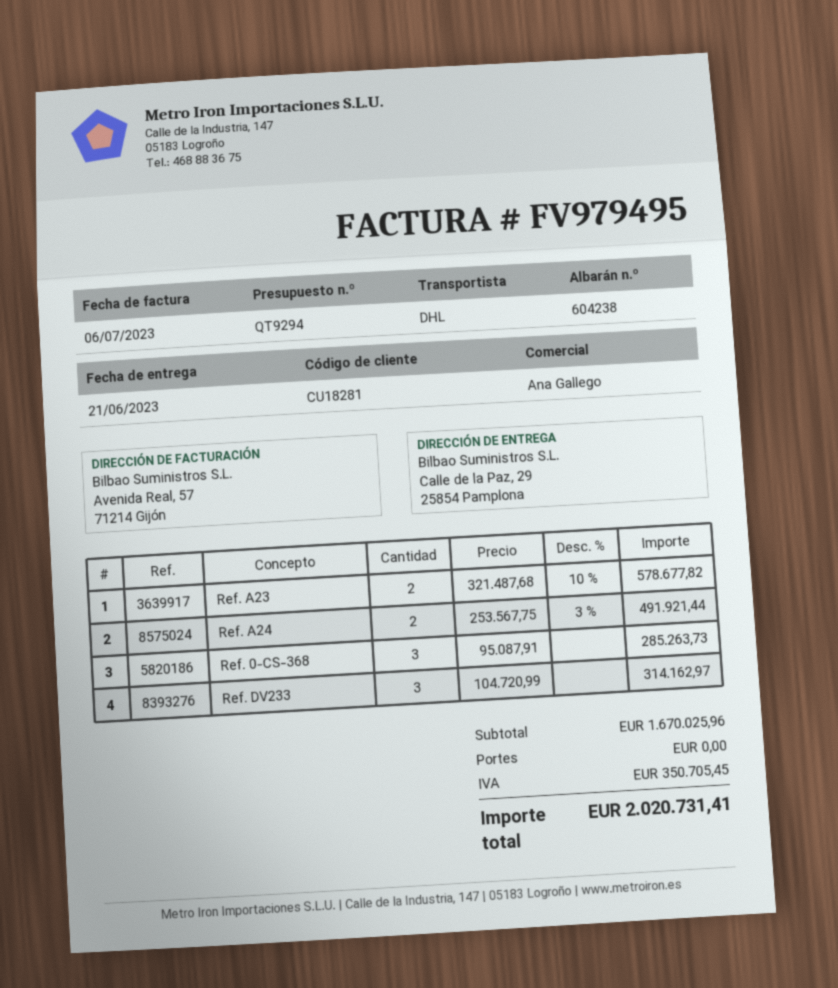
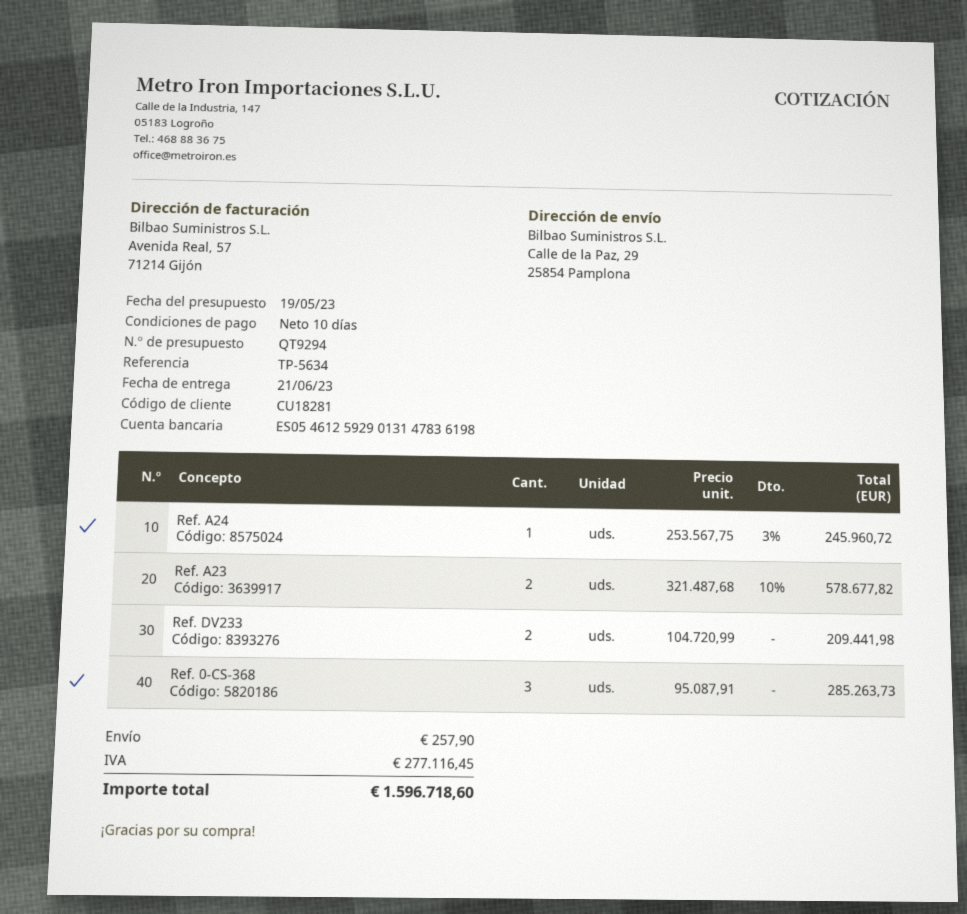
Ref. A24: 2 x 253567.75 - 3% = 491921.44 -> 1 x 253567.75 - 3% = 245960.72
Ref. DV233: 3 x 104720.99 = 314162.97 -> 2 x 104720.99 = 209441.98
shipping: 0.00 -> 257.90
tax: 350705.45 -> 277116.45
total: 2020731.41 -> 1596718.60

